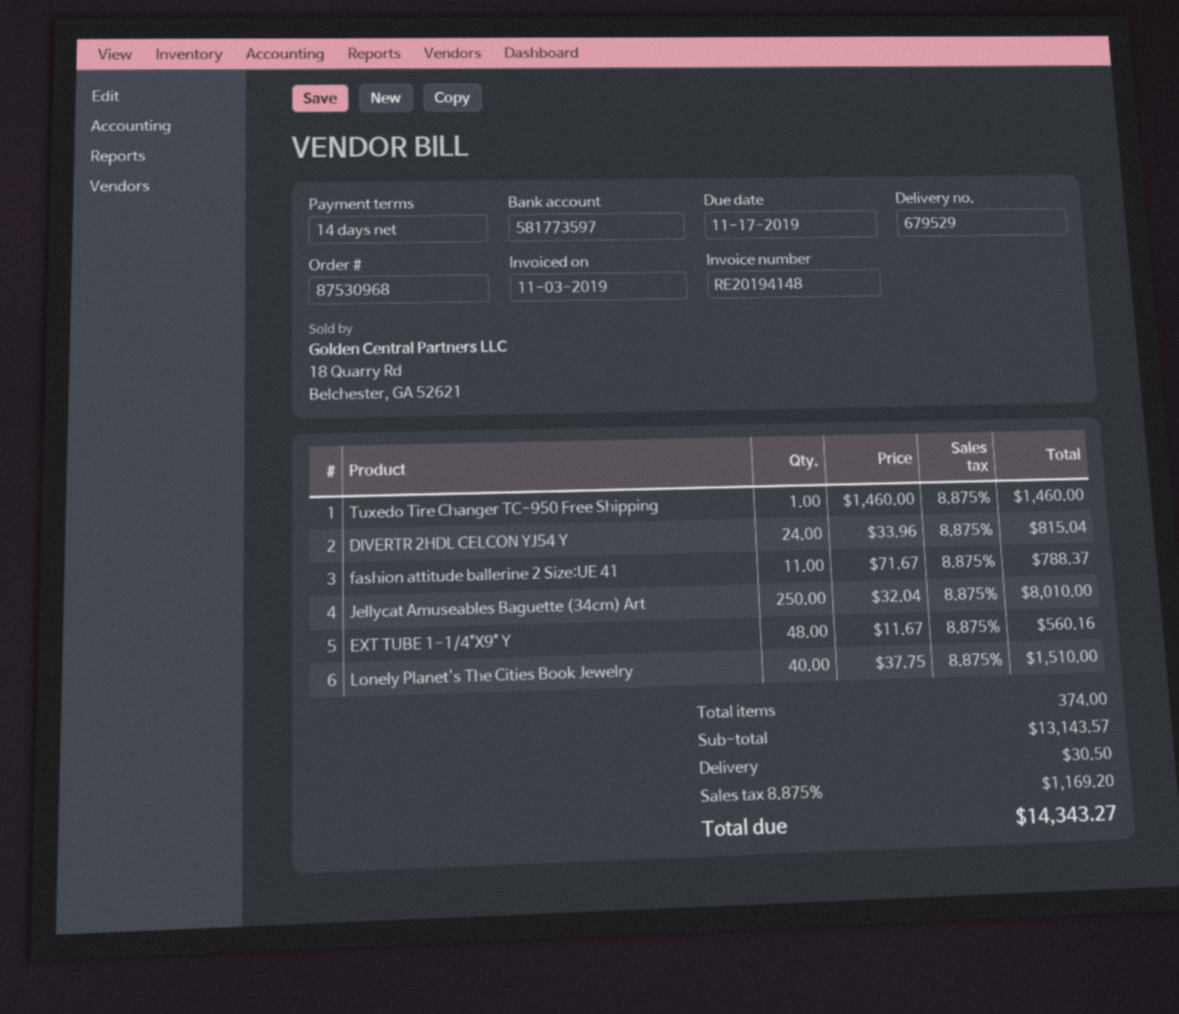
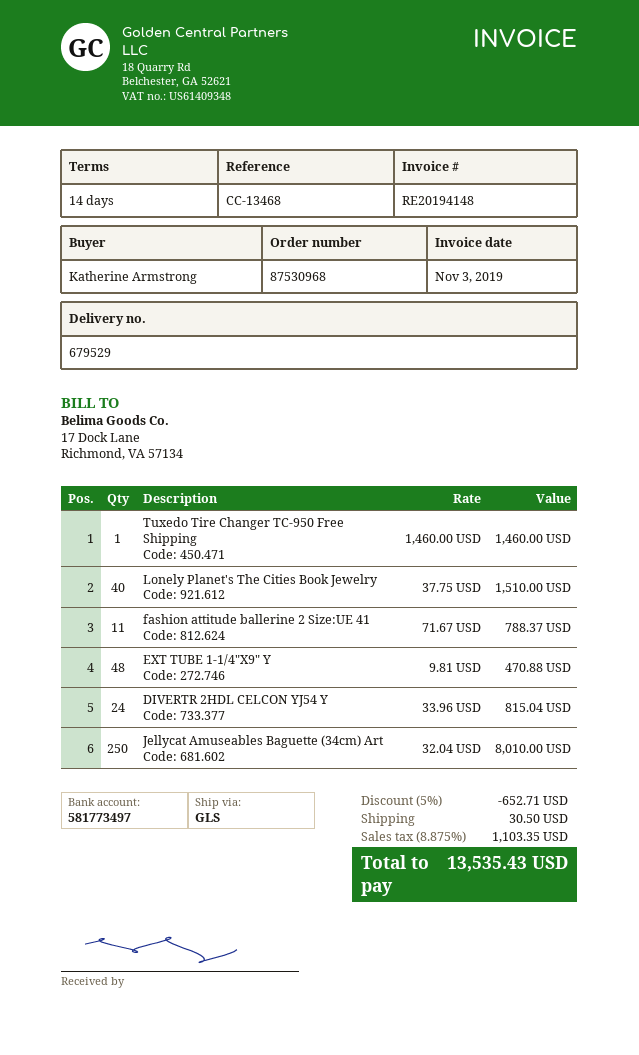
bank account: 581773597 -> 581773497
EXT TUBE 1-1/4"X9" Y: 48 x 11.67 = 560.16 -> 48 x 9.81 = 470.88
discount: none -> 5% = 652.71
tax: 8.875% = 1169.20 -> 8.875% = 1103.35
total: 14343.27 -> 13535.43

